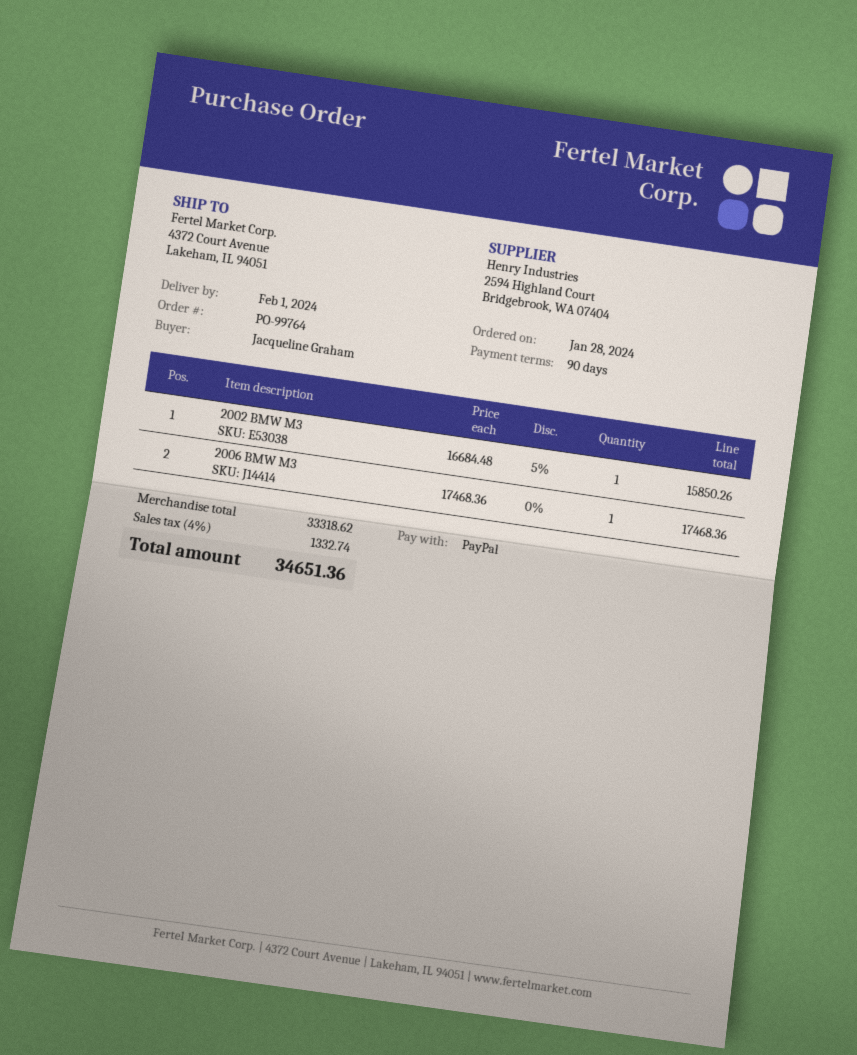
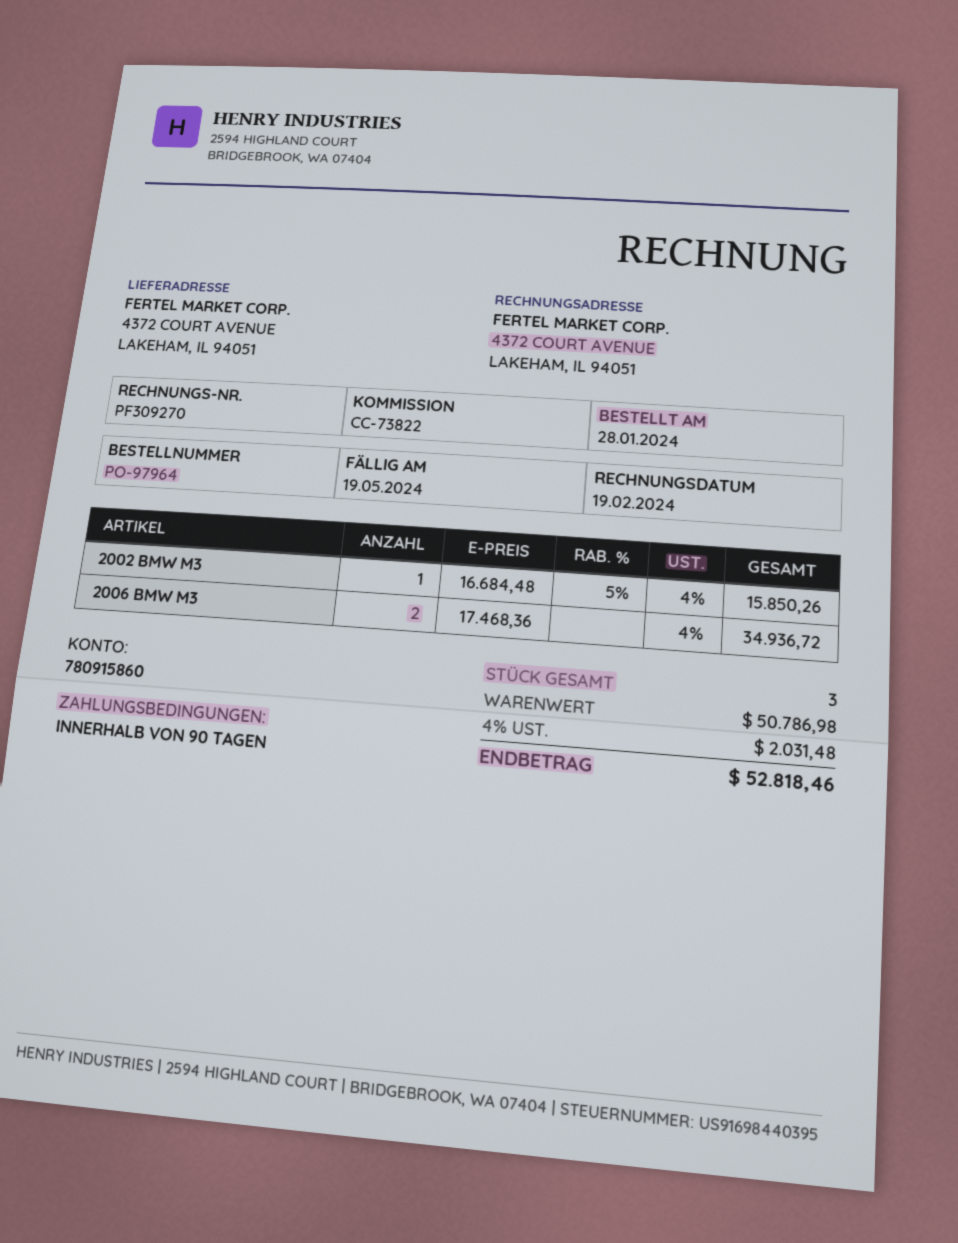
order number: PO-99764 -> PO-97964
2006 BMW M3: 1 x 17468.36 = 17468.36 -> 2 x 17468.36 = 34936.72
subtotal: 33318.62 -> 50786.98
tax: 4% = 1332.74 -> 4% = 2031.48
total: 34651.36 -> 52818.46

